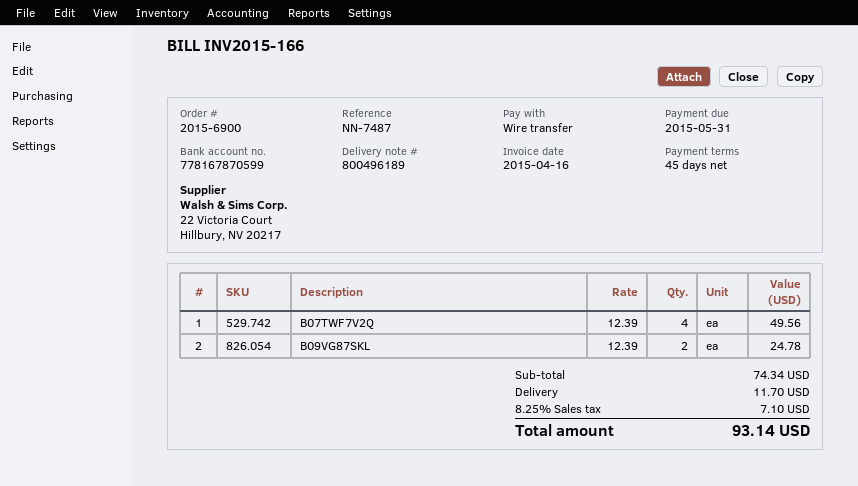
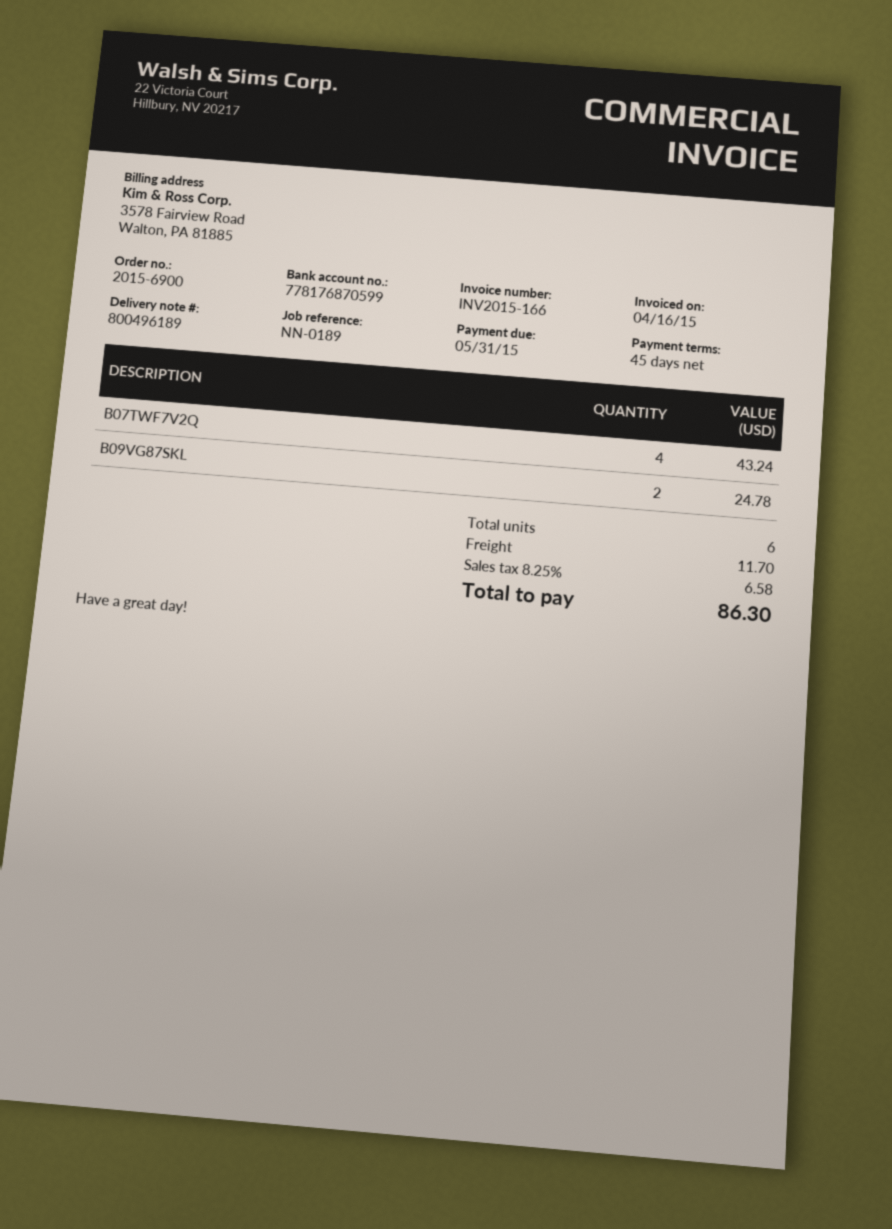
reference: NN-7487 -> NN-0189
bank account: 778167870599 -> 778176870599
B07TWF7V2Q: 4 for 49.56 -> 4 for 43.24
tax: 8.25% = 7.10 -> 8.25% = 6.58
total: 93.14 -> 86.30

